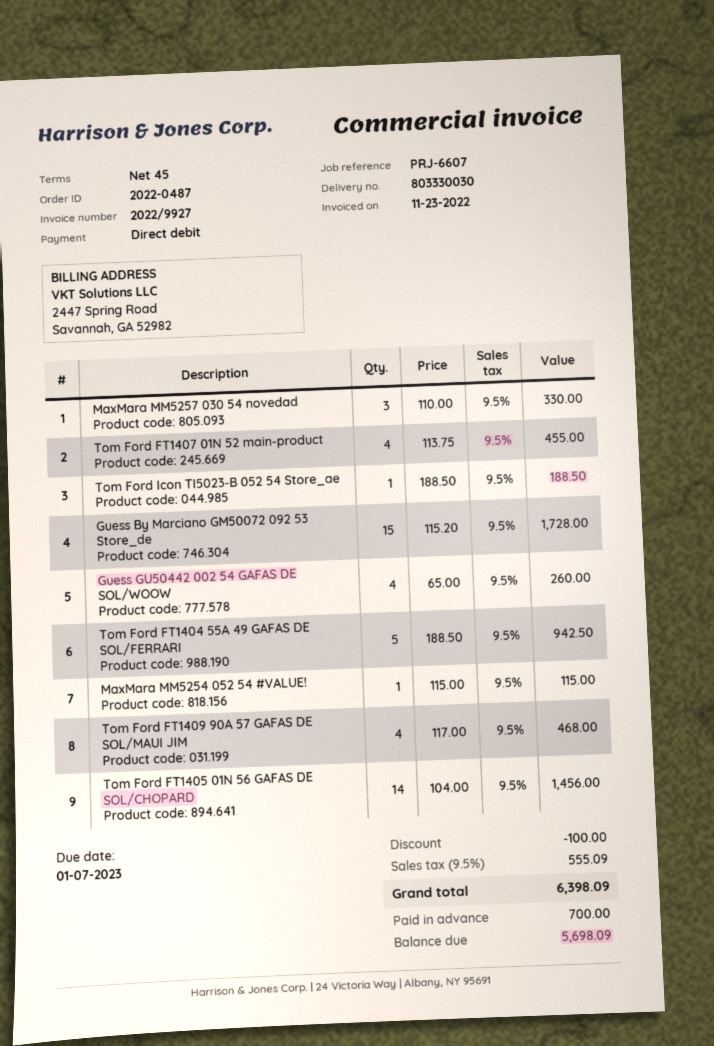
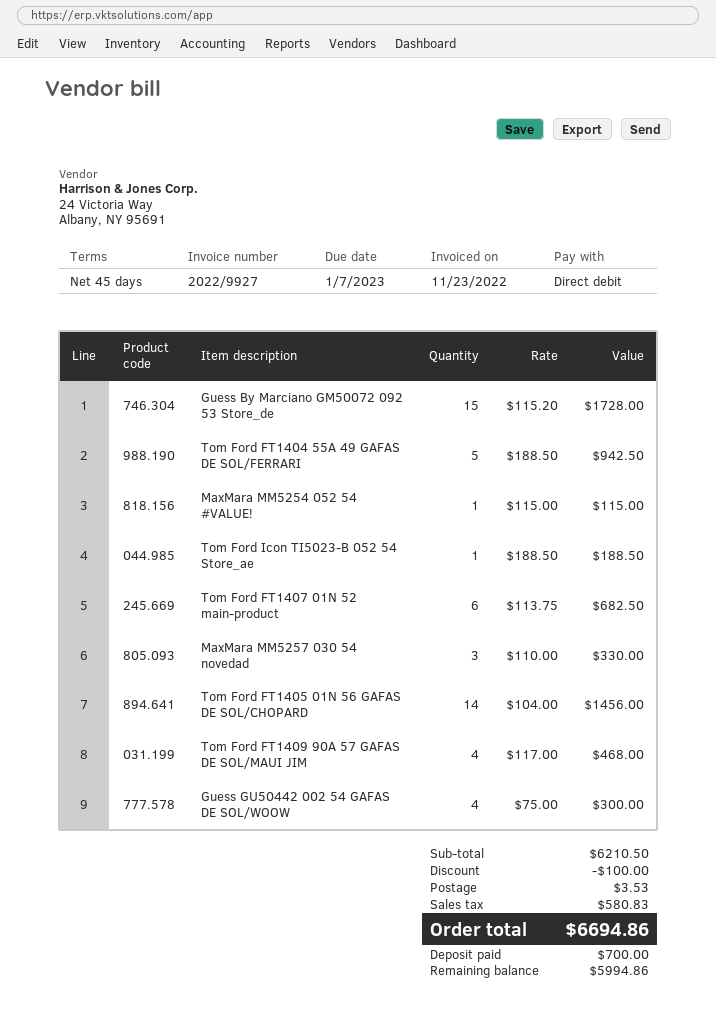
Tom Ford FT1407 01N 52 main-product: 4 x 113.75 = 455.00 -> 6 x 113.75 = 682.50
Guess GU50442 002 54 GAFAS DE SOL/WOOW: 4 x 65.00 = 260.00 -> 4 x 75.00 = 300.00
shipping: none -> 3.53
tax: 555.09 -> 580.83
total: 6398.09 -> 6694.86
balance: 5698.09 -> 5994.86

